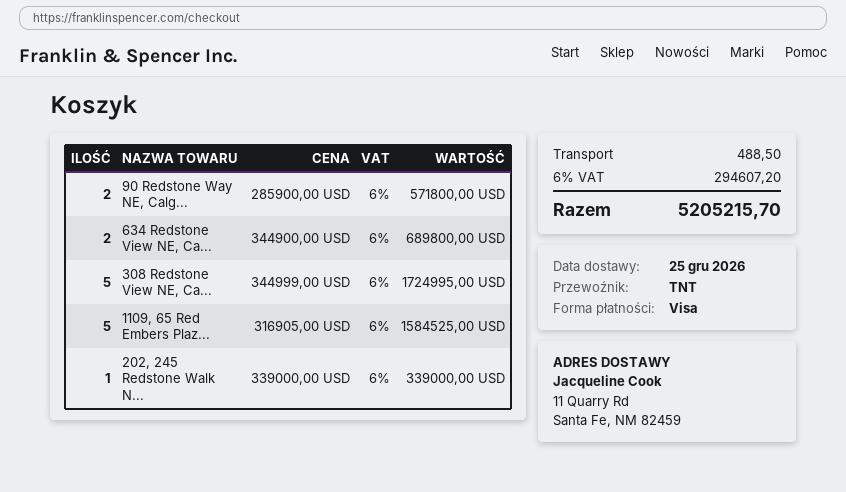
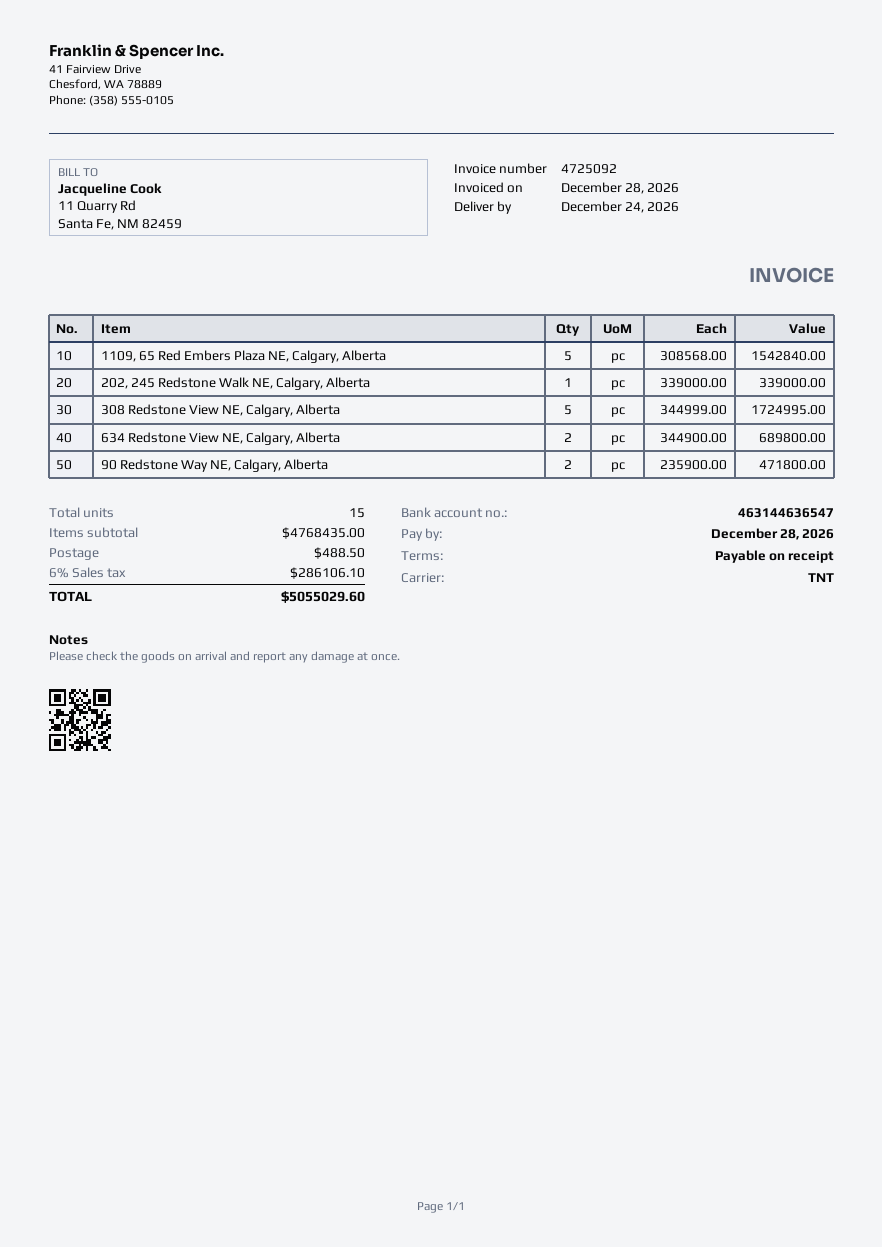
delivery date: 2026-12-25 -> 2026-12-24
90 Redstone Way NE, Calg...: 2 x 285900.00 = 571800.00 -> 2 x 235900.00 = 471800.00
1109, 65 Red Embers Plaz...: 5 x 316905.00 = 1584525.00 -> 5 x 308568.00 = 1542840.00
tax: 6% = 294607.20 -> 6% = 286106.10
total: 5205215.70 -> 5055029.60

